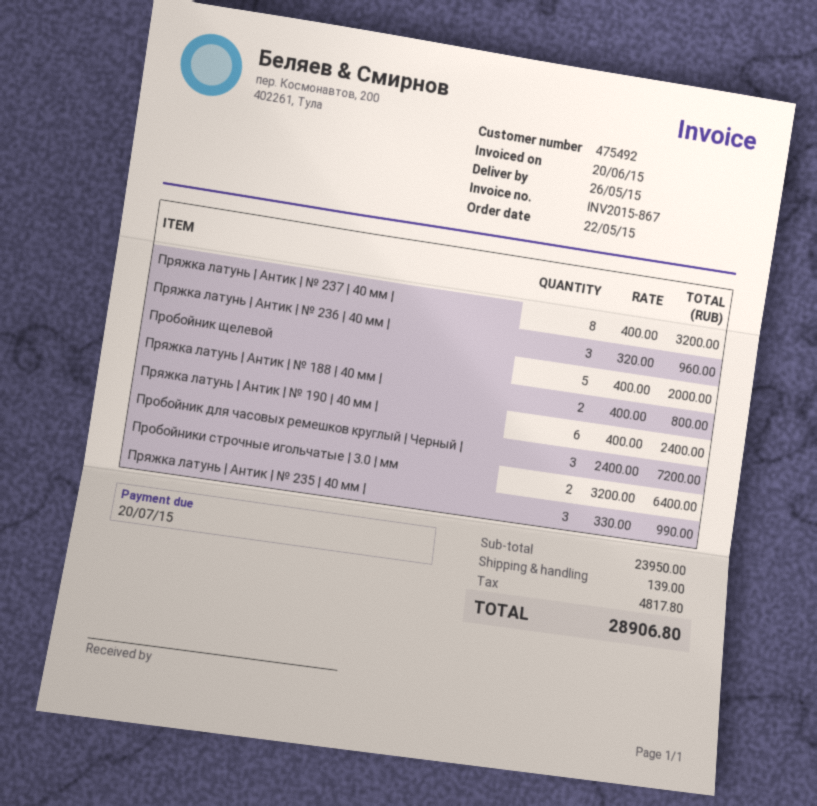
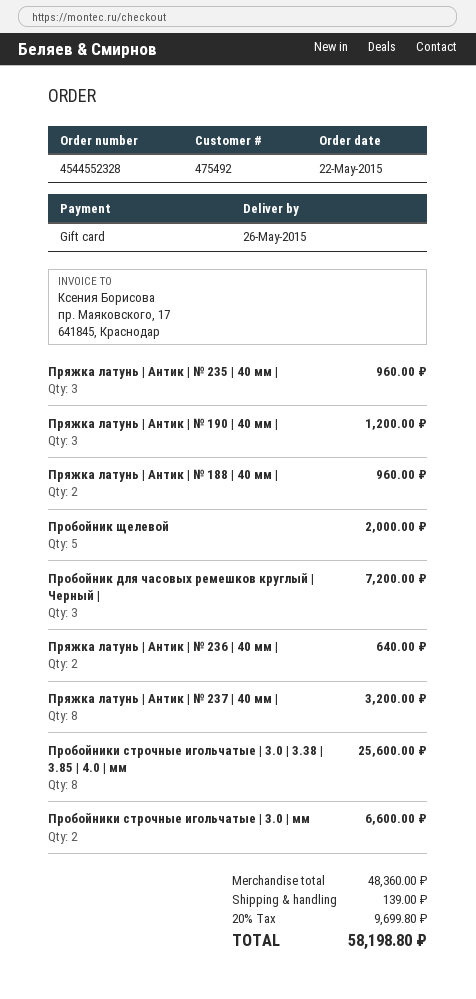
Пряжка латунь | Антик | № 236 | 40 мм |: 3 for 960.00 -> 2 for 640.00
Пряжка латунь | Антик | № 188 | 40 мм |: 2 for 800.00 -> 2 for 960.00
Пряжка латунь | Антик | № 190 | 40 мм |: 6 for 2400.00 -> 3 for 1200.00
Пробойники строчные игольчатые | 3.0 | мм: 2 for 6400.00 -> 2 for 6600.00
Пряжка латунь | Антик | № 235 | 40 мм |: 3 for 990.00 -> 3 for 960.00
Пробойники строчные игольчатые | 3.0 | 3.38 | 3.85 | 4.0 | мм: none -> 8 for 25600.00
subtotal: 23950.00 -> 48360.00
tax: 4817.80 -> 9699.80
total: 28906.80 -> 58198.80

